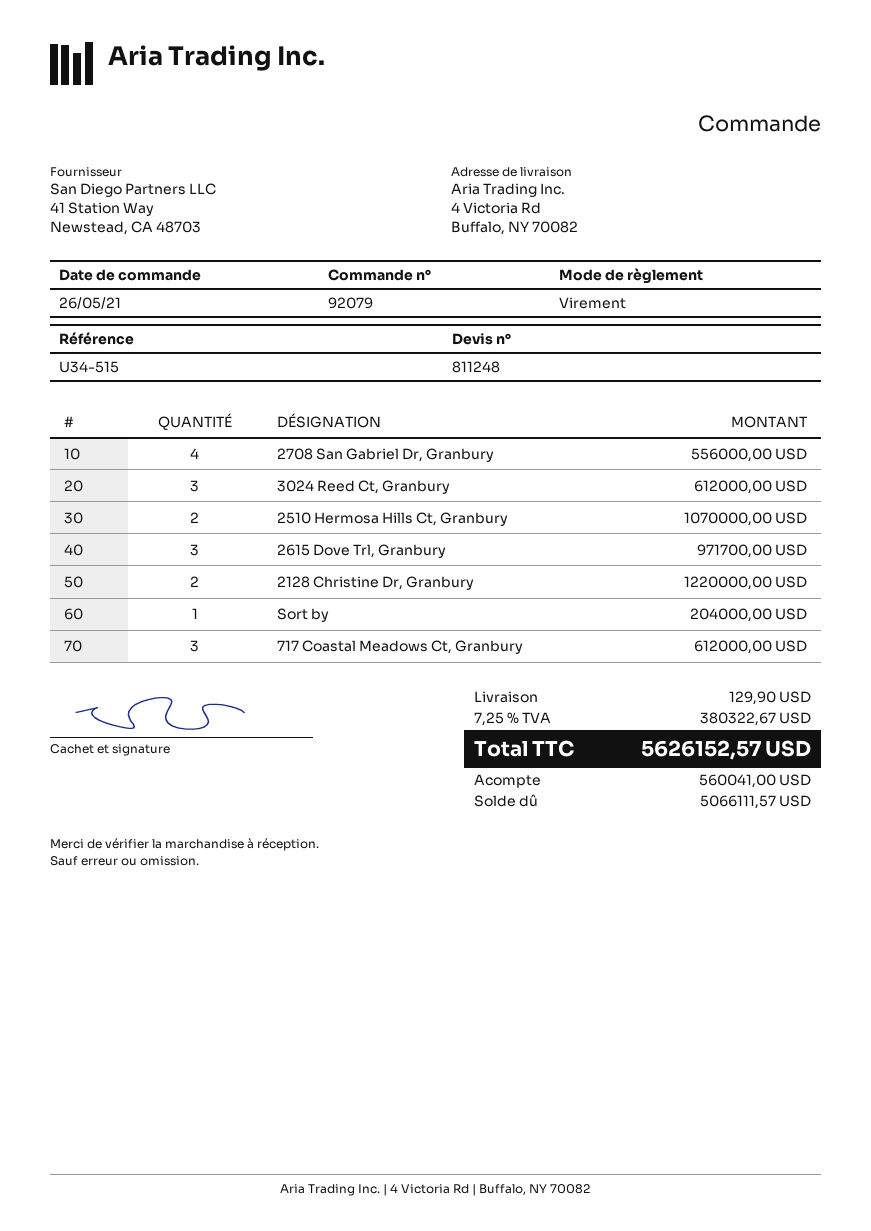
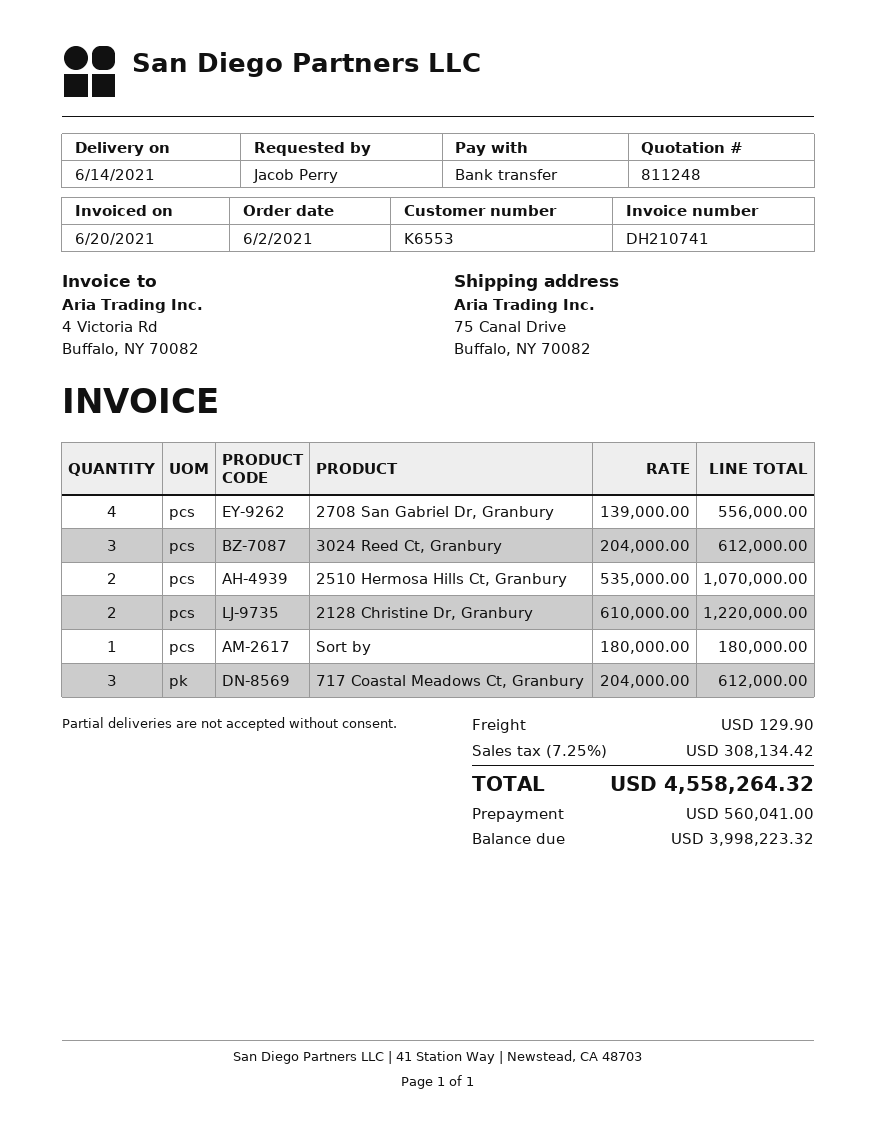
order date: 2021-05-26 -> 2021-06-02
ship to: 4 Victoria Rd, Buffalo, NY 70082 -> 75 Canal Drive, Buffalo, NY 70082
2615 Dove Trl, Granbury: 3 for 971700.00 -> none
Sort by: 1 for 204000.00 -> 1 for 180000.00
tax: 7.25% = 380322.67 -> 7.25% = 308134.42
total: 5626152.57 -> 4558264.32
balance: 5066111.57 -> 3998223.32

